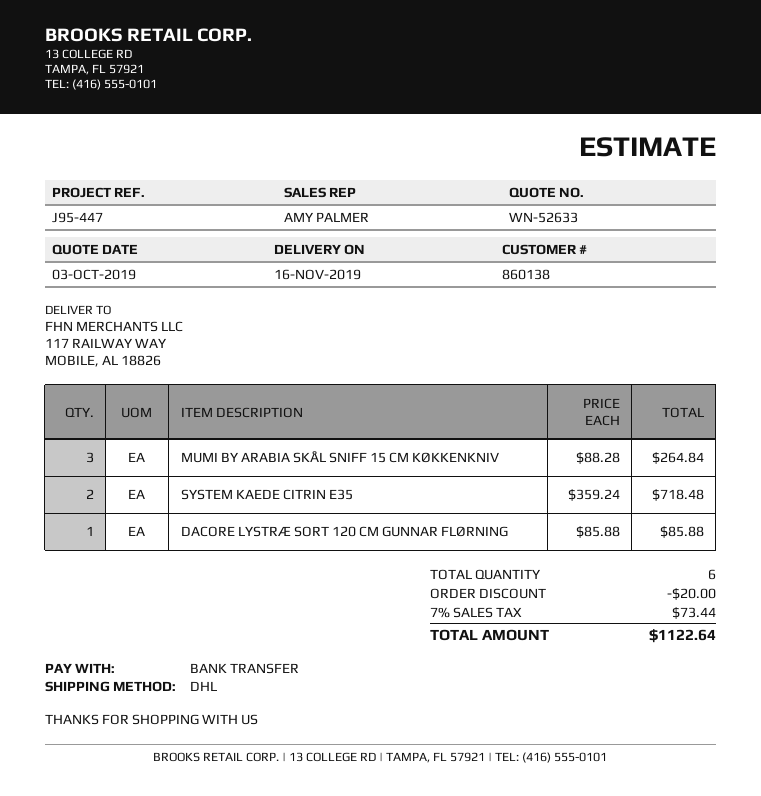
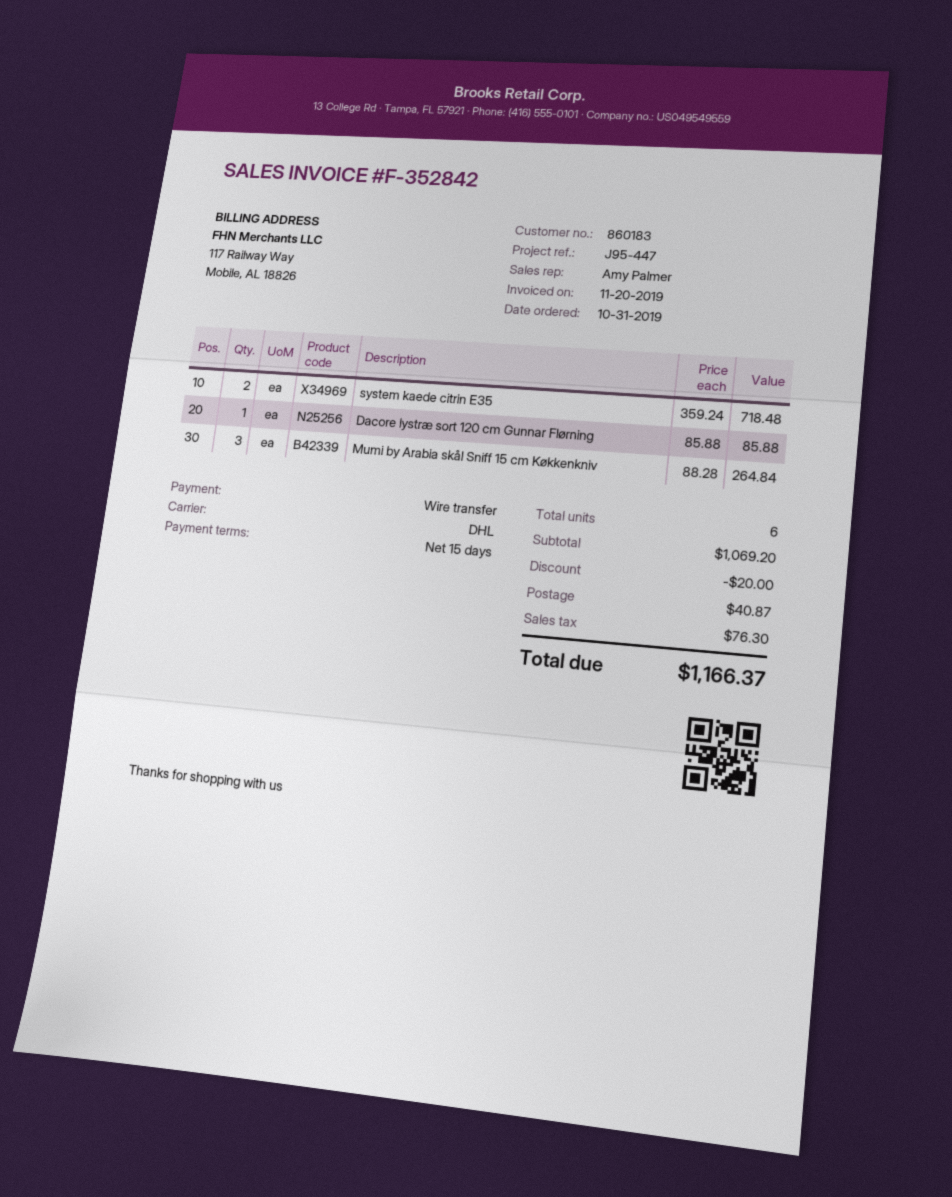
customer number: 860138 -> 860183
shipping: none -> 40.87
tax: 73.44 -> 76.30
total: 1122.64 -> 1166.37

